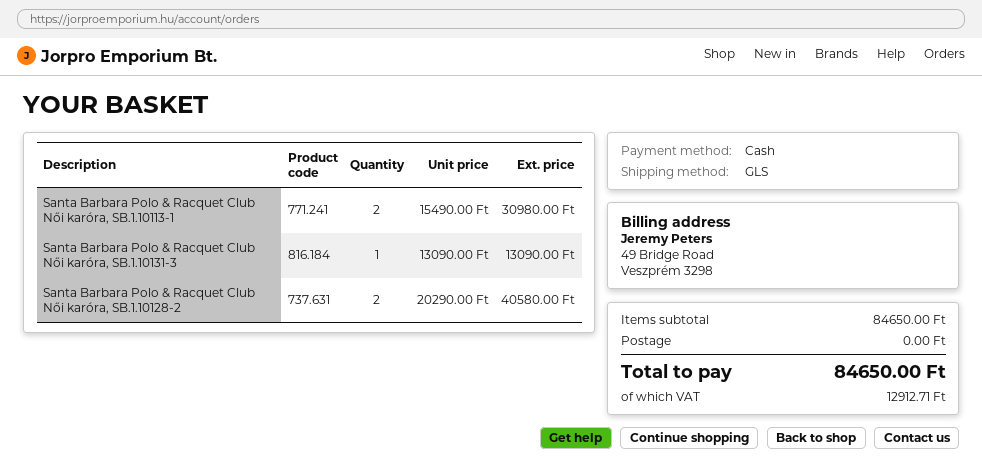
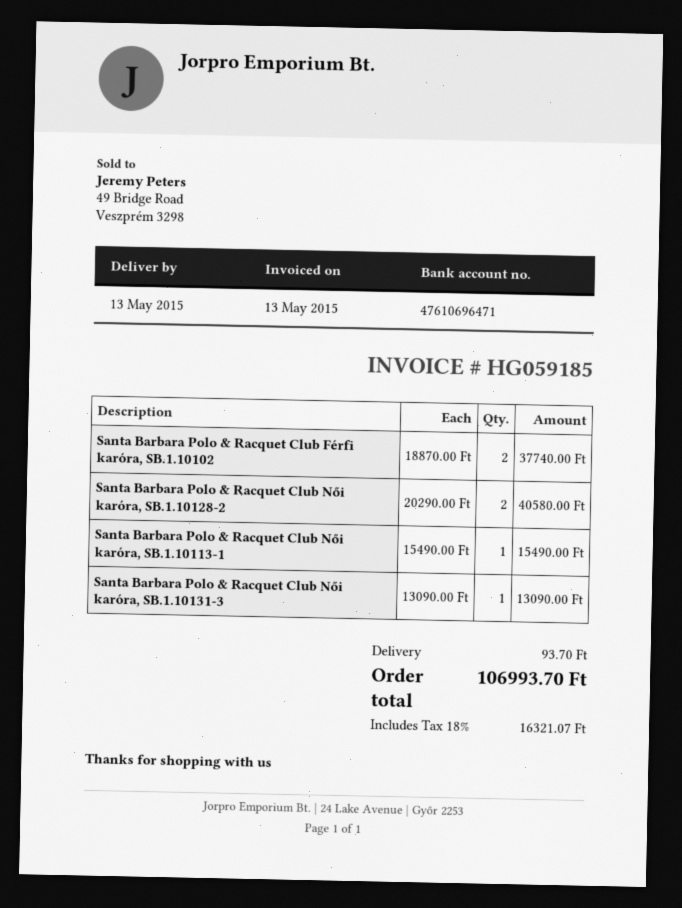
Santa Barbara Polo & Racquet Club Női karóra, SB.1.10113-1: 2 x 15490.00 = 30980.00 -> 1 x 15490.00 = 15490.00
Santa Barbara Polo & Racquet Club Férfi karóra, SB.1.10102: none -> 2 x 18870.00 = 37740.00
shipping: 0.00 -> 93.70
tax: 12912.71 -> 16321.07
total: 84650.00 -> 106993.70

